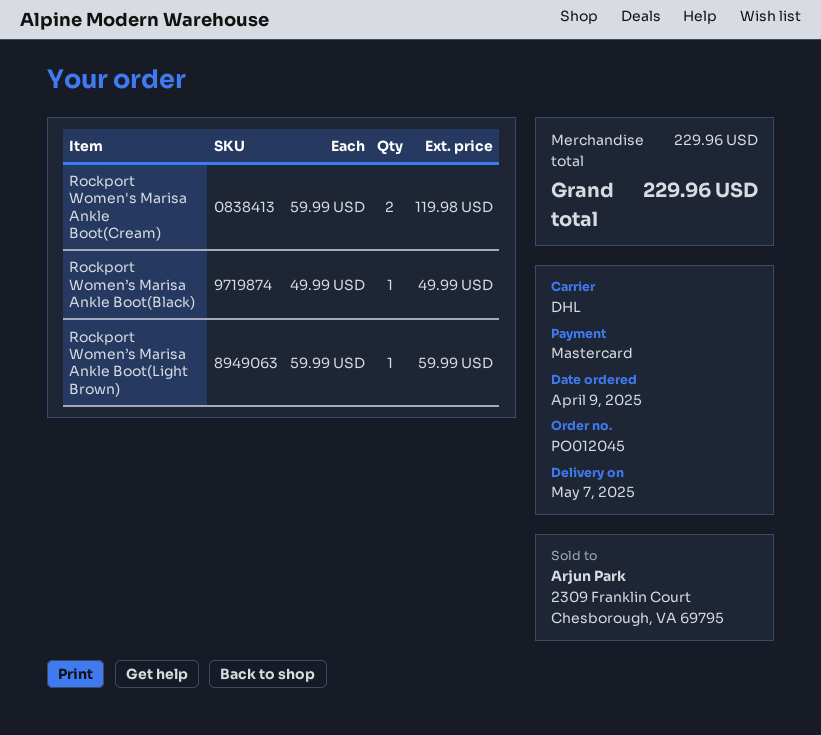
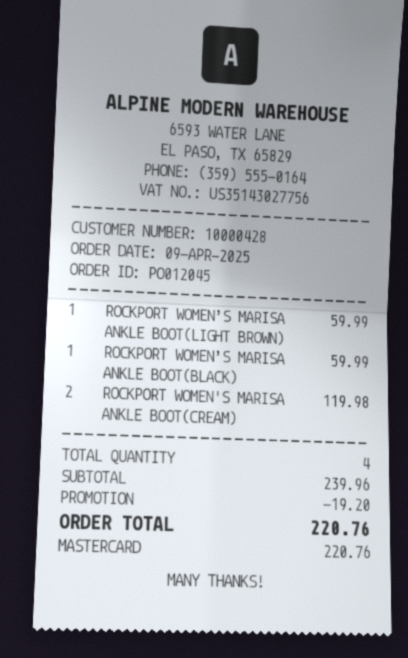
Rockport Women’s Marisa Ankle Boot(Black): 1 for 49.99 -> 1 for 59.99
subtotal: 229.96 -> 239.96
discount: none -> 19.20
total: 229.96 -> 220.76

